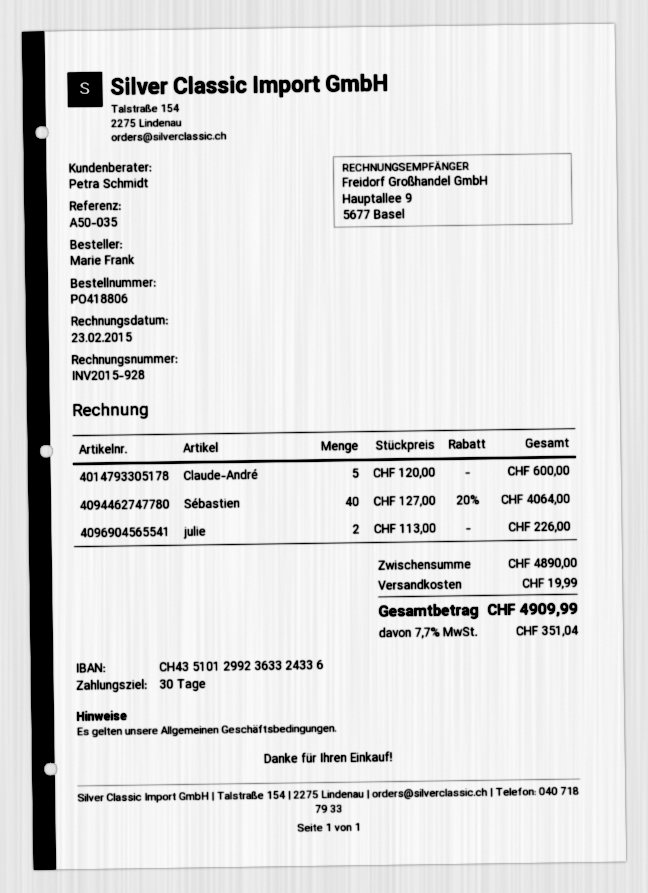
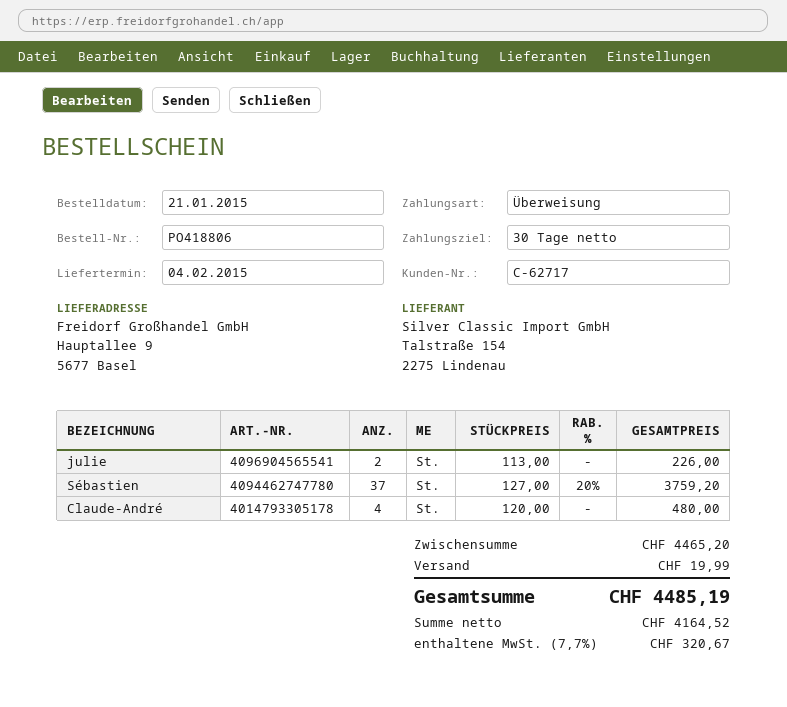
Claude-André: 5 x 120.00 = 600.00 -> 4 x 120.00 = 480.00
Sébastien: 40 x 127.00 - 20% = 4064.00 -> 37 x 127.00 - 20% = 3759.20
subtotal: 4890.00 -> 4465.20
tax: 7.7% = 351.04 -> 7.7% = 320.67
total: 4909.99 -> 4485.19

